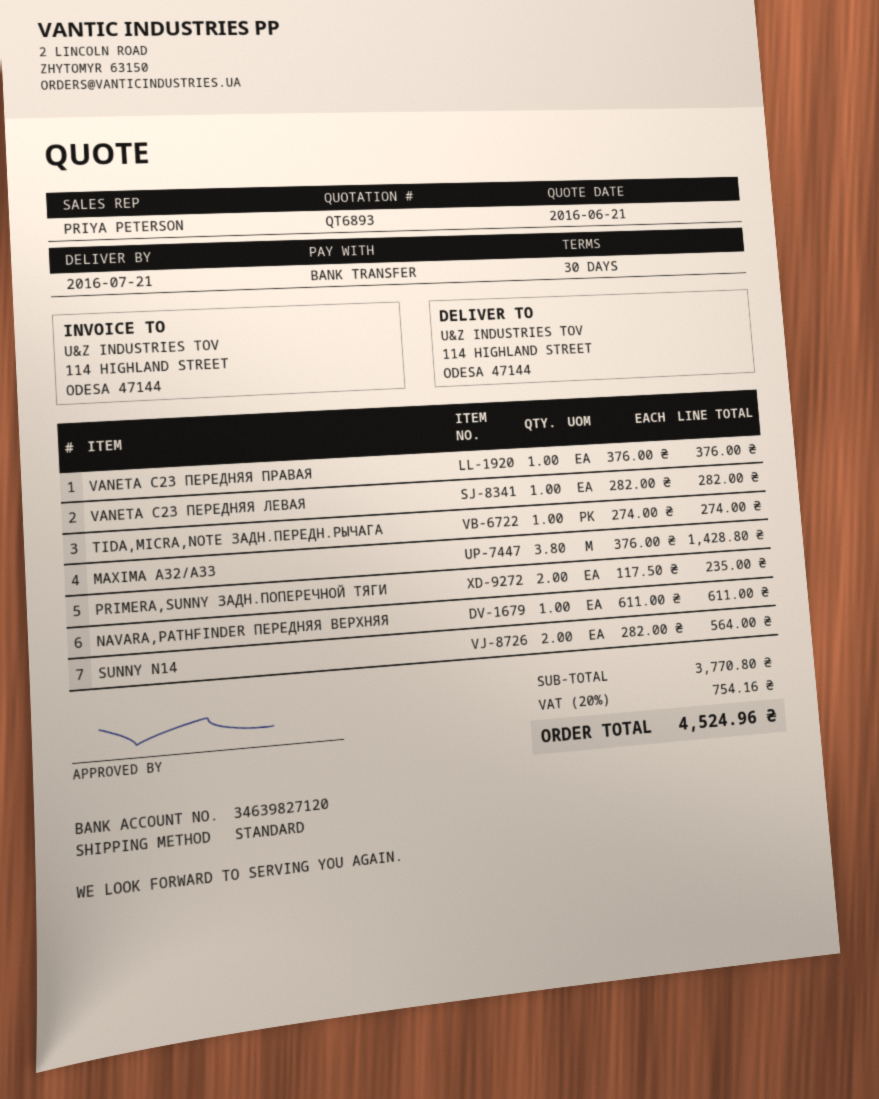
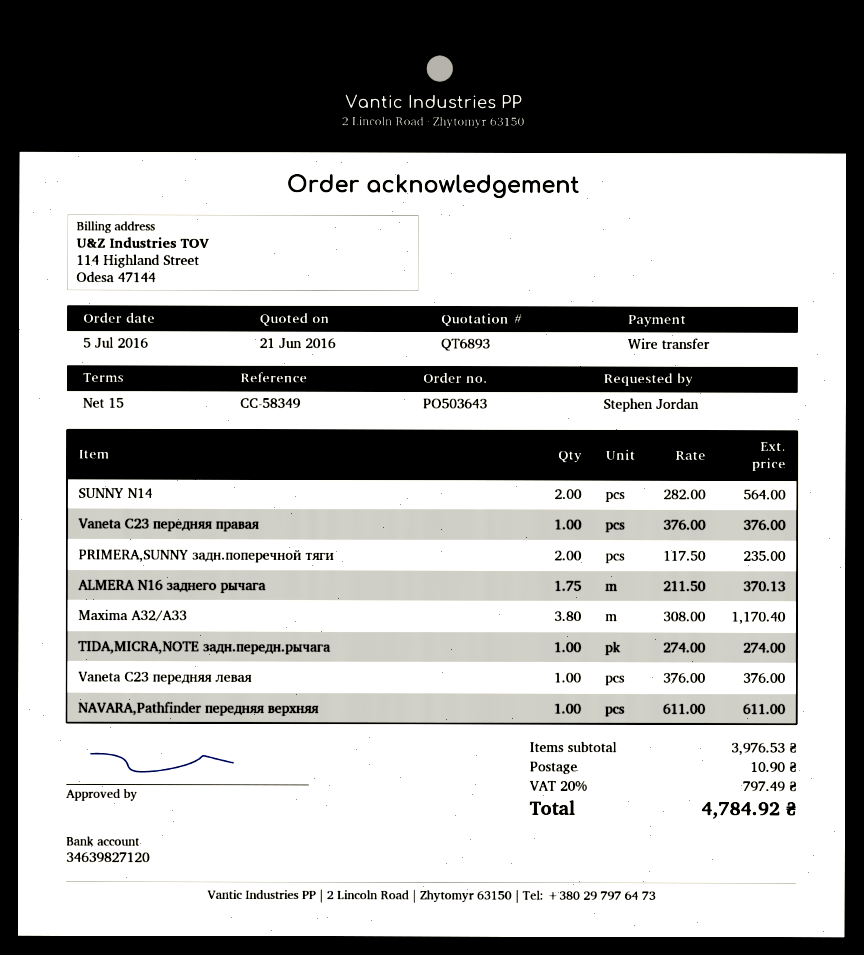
payment terms: 30 days -> 15 days
VANETA C23 ПЕРЕДНЯЯ ЛЕВАЯ: 1 x 282.00 = 282.00 -> 1 x 376.00 = 376.00
MAXIMA A32/A33: 3.8 x 376.00 = 1428.80 -> 3.8 x 308.00 = 1170.40
ALMERA N16 заднего рычага: none -> 1.75 x 211.50 = 370.13
subtotal: 3770.80 -> 3976.53
shipping: none -> 10.90
tax: 20% = 754.16 -> 20% = 797.49
total: 4524.96 -> 4784.92

